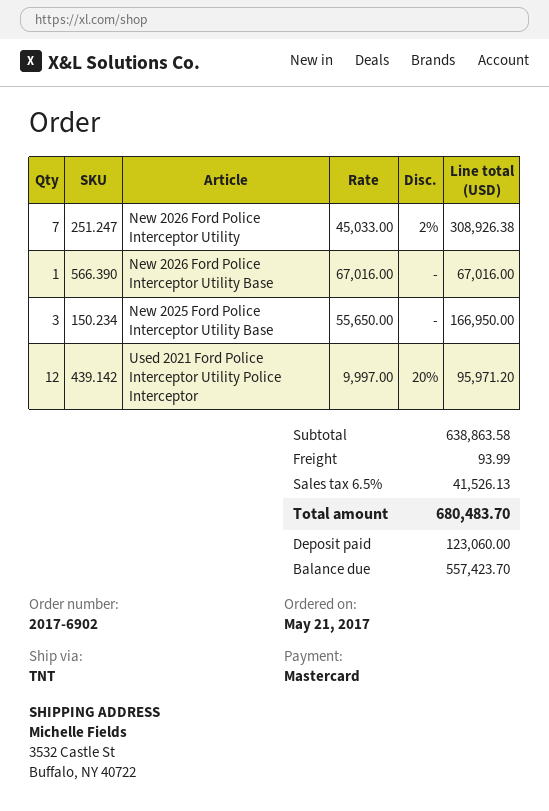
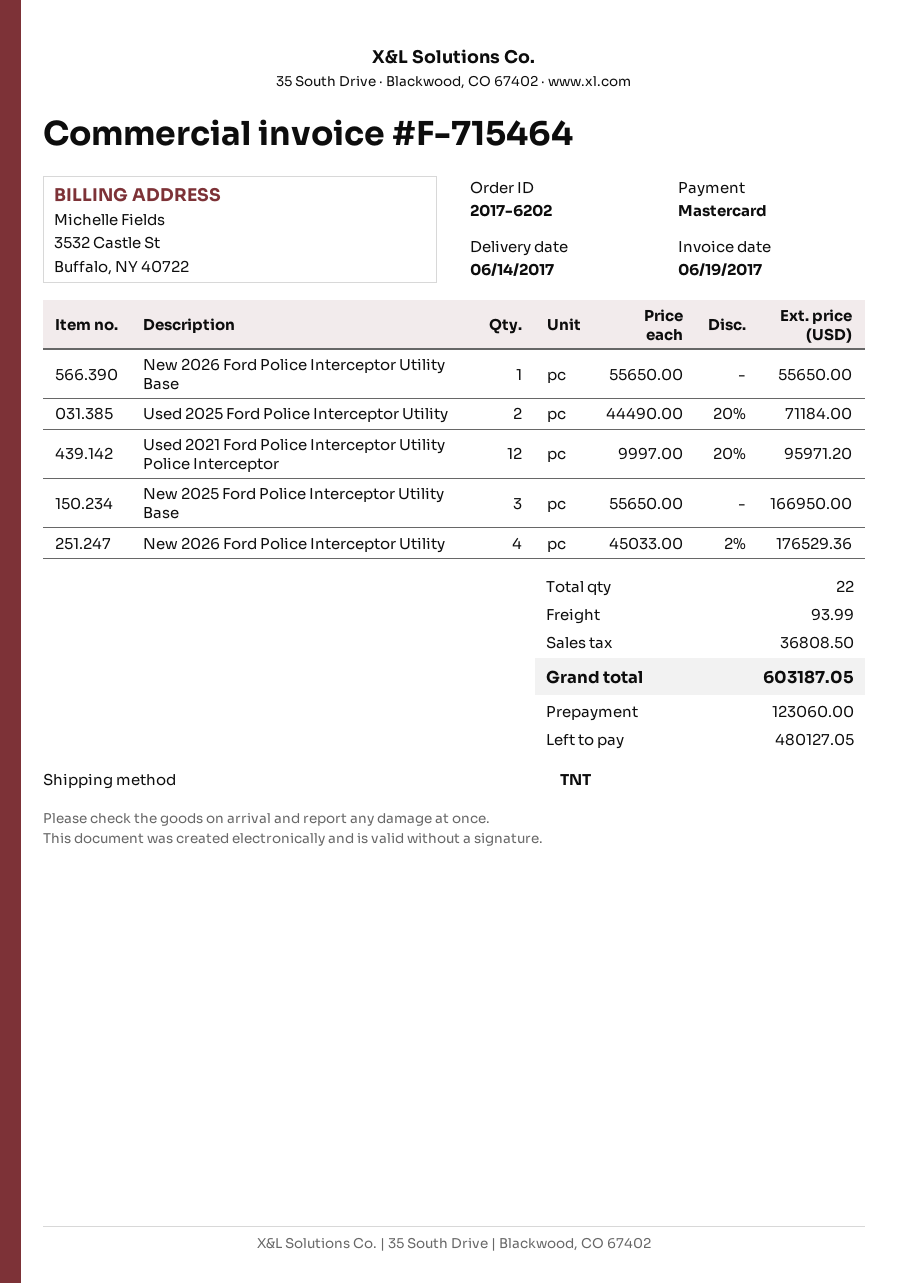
order number: 2017-6902 -> 2017-6202
New 2026 Ford Police Interceptor Utility: 7 x 45033.00 - 2% = 308926.38 -> 4 x 45033.00 - 2% = 176529.36
New 2026 Ford Police Interceptor Utility Base: 1 x 67016.00 = 67016.00 -> 1 x 55650.00 = 55650.00
Used 2025 Ford Police Interceptor Utility: none -> 2 x 44490.00 - 20% = 71184.00
tax: 41526.13 -> 36808.50
total: 680483.70 -> 603187.05
balance: 557423.70 -> 480127.05

